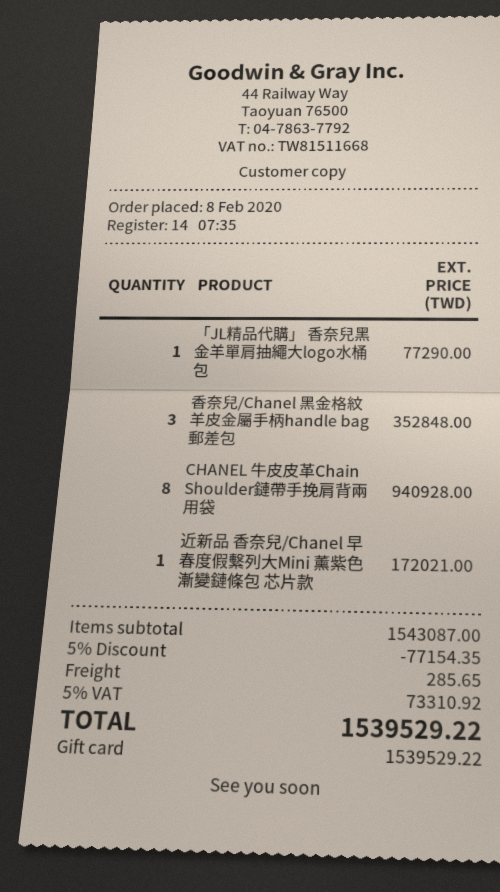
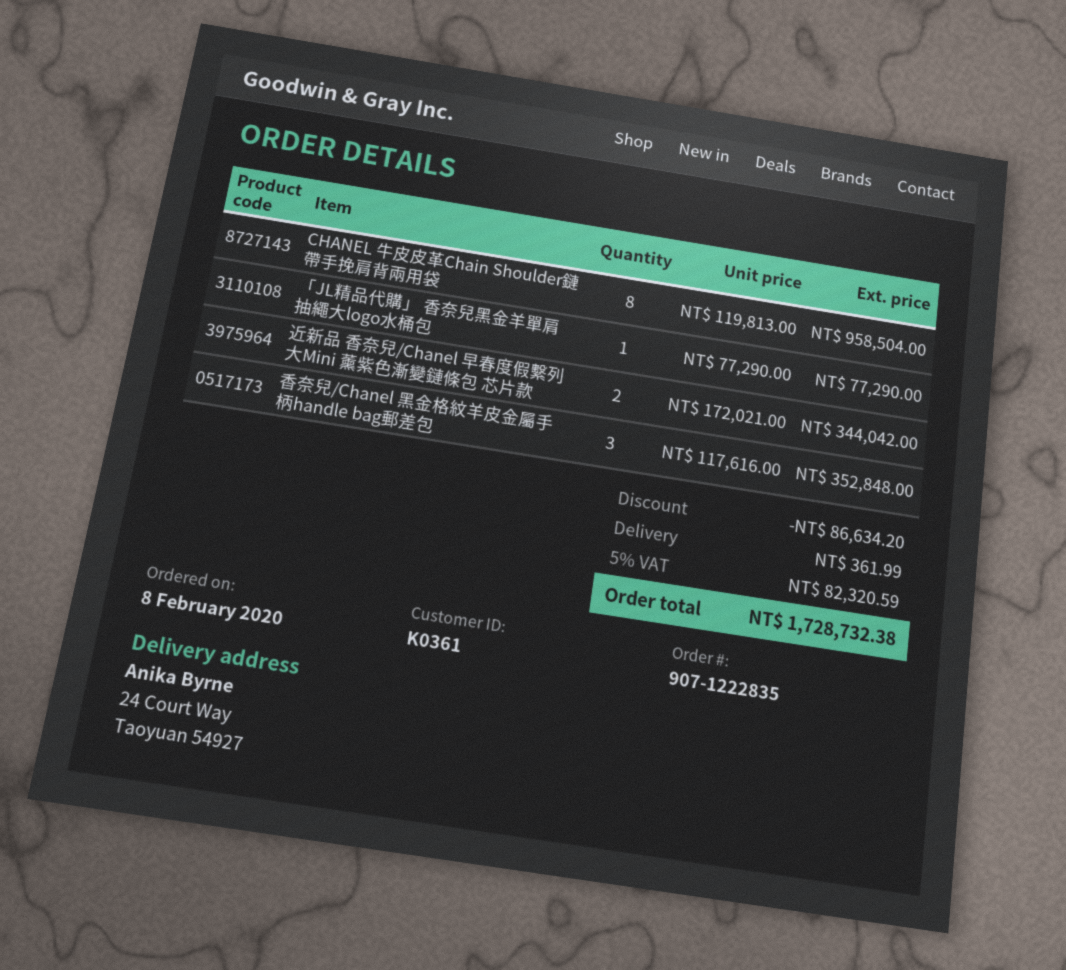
CHANEL 牛皮皮革Chain Shoulder鏈帶手挽肩背兩用袋: 8 for 940928.00 -> 8 for 958504.00
近新品 香奈兒/Chanel 早春度假繫列大Mini 薰紫色漸變鏈條包 芯片款: 1 for 172021.00 -> 2 for 344042.00
discount: 77154.35 -> 86634.20
shipping: 285.65 -> 361.99
tax: 5% = 73310.92 -> 5% = 82320.59
total: 1539529.22 -> 1728732.38

